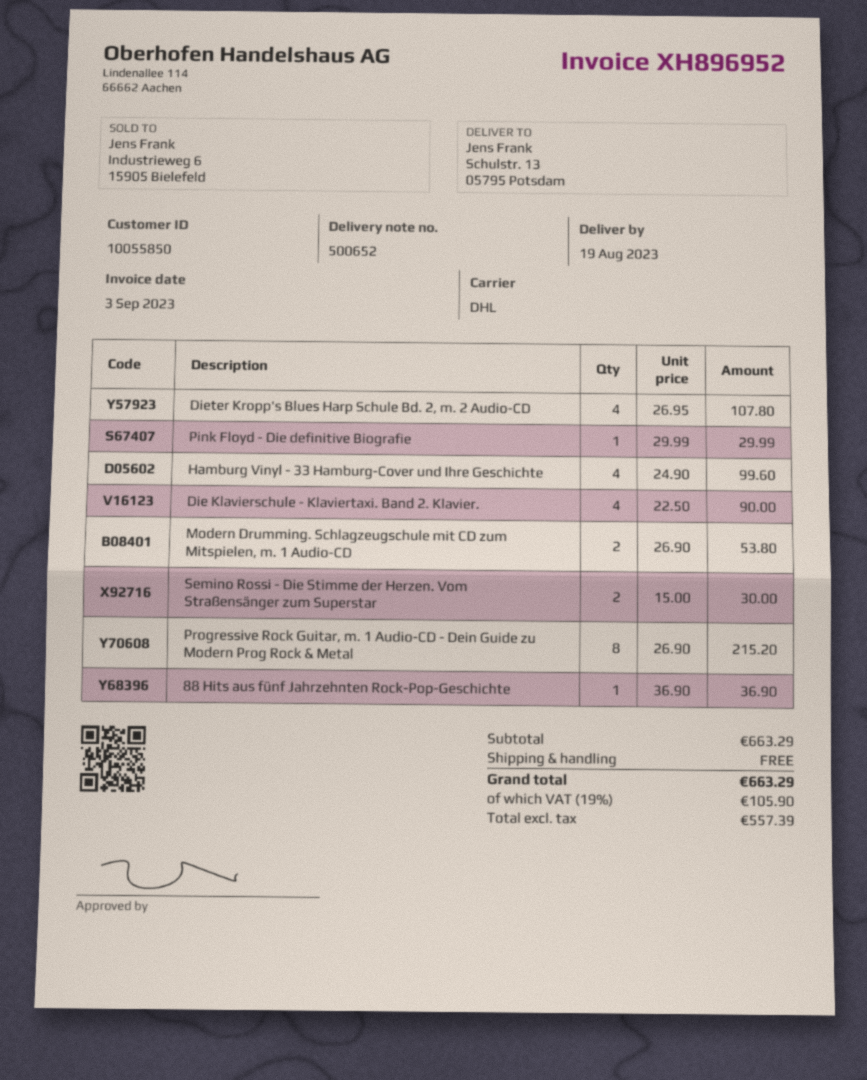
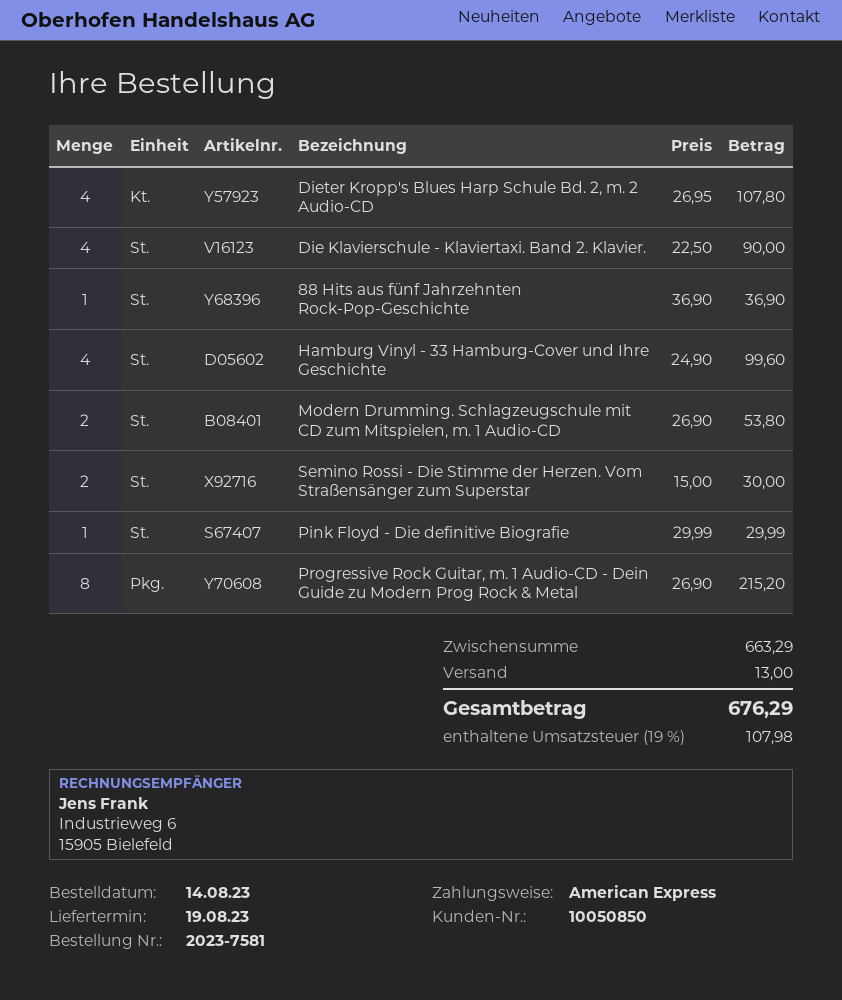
customer number: 10055850 -> 10050850
shipping: 0.00 -> 13.00
tax: 19% = 105.90 -> 19% = 107.98
total: 663.29 -> 676.29

